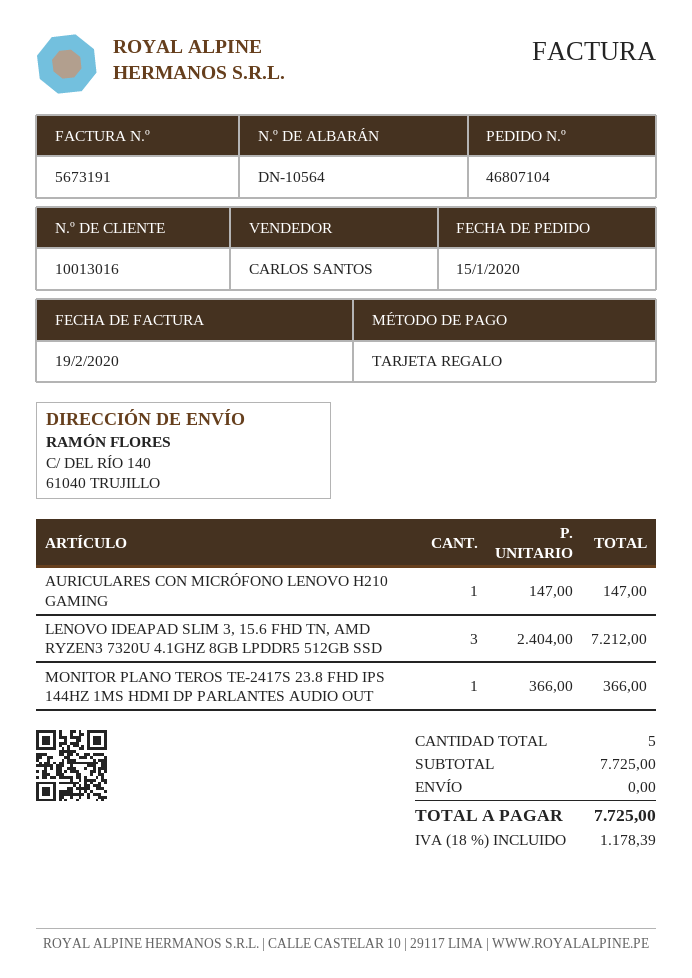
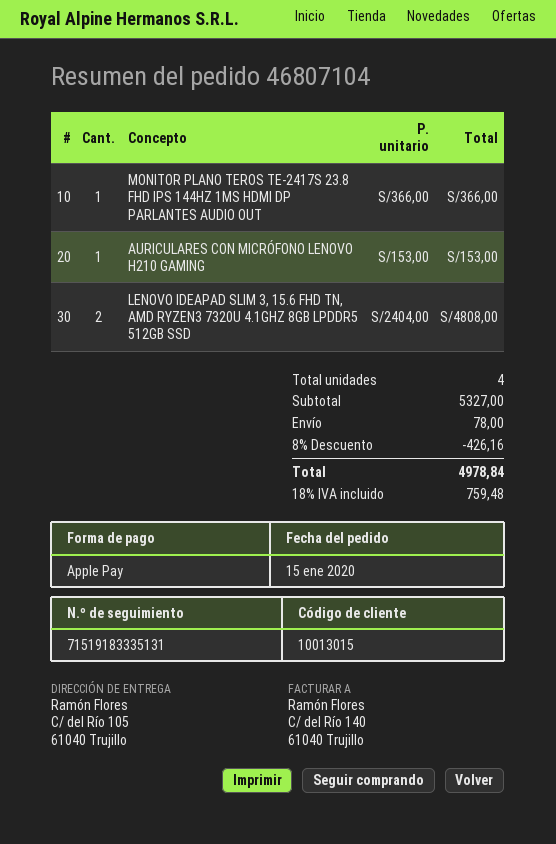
customer number: 10013016 -> 10013015
payment method: gift card -> Apple Pay
ship to: C/ DEL RÍO 140, 61040 TRUJILLO -> C/ del Río 105, 61040 Trujillo
AURICULARES CON MICRÓFONO LENOVO H210 GAMING: 1 x 147.00 = 147.00 -> 1 x 153.00 = 153.00
LENOVO IDEAPAD SLIM 3, 15.6 FHD TN, AMD RYZEN3 7320U 4.1GHZ 8GB LPDDR5 512GB SSD: 3 x 2404.00 = 7212.00 -> 2 x 2404.00 = 4808.00
total quantity: 5 -> 4
subtotal: 7725.00 -> 5327.00
discount: none -> 8% = 426.16
shipping: 0.00 -> 78.00
tax: 18% = 1178.39 -> 18% = 759.48
total: 7725.00 -> 4978.84

